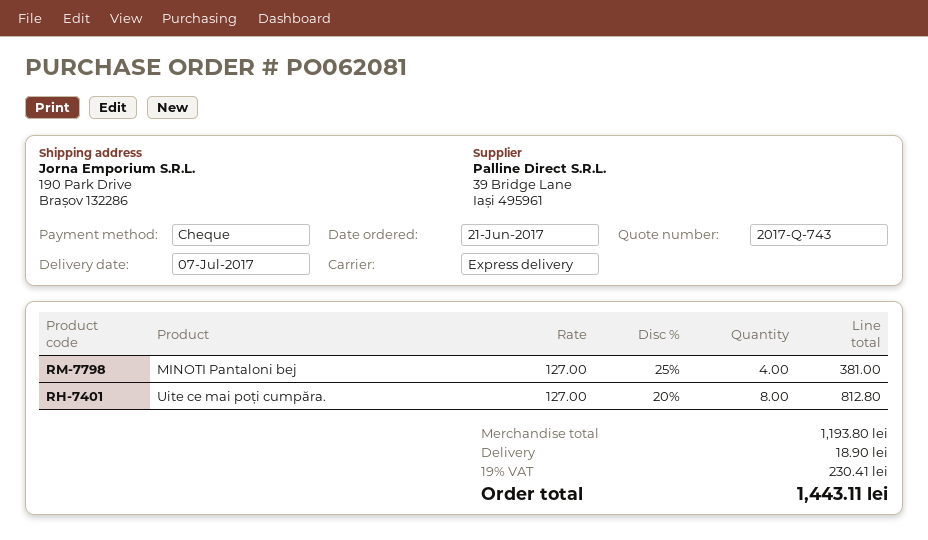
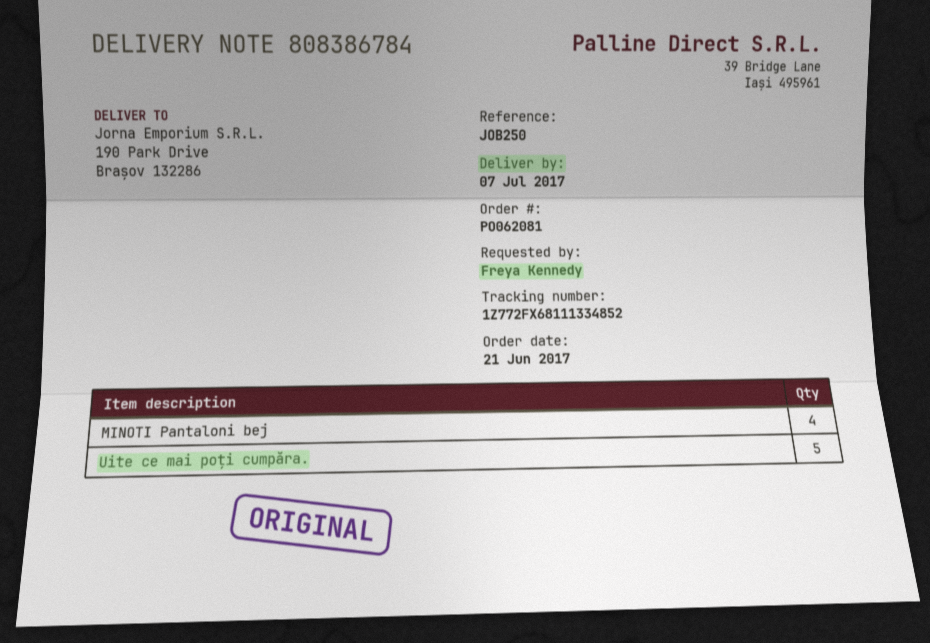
Uite ce mai poți cumpăra.: 8 -> 5

